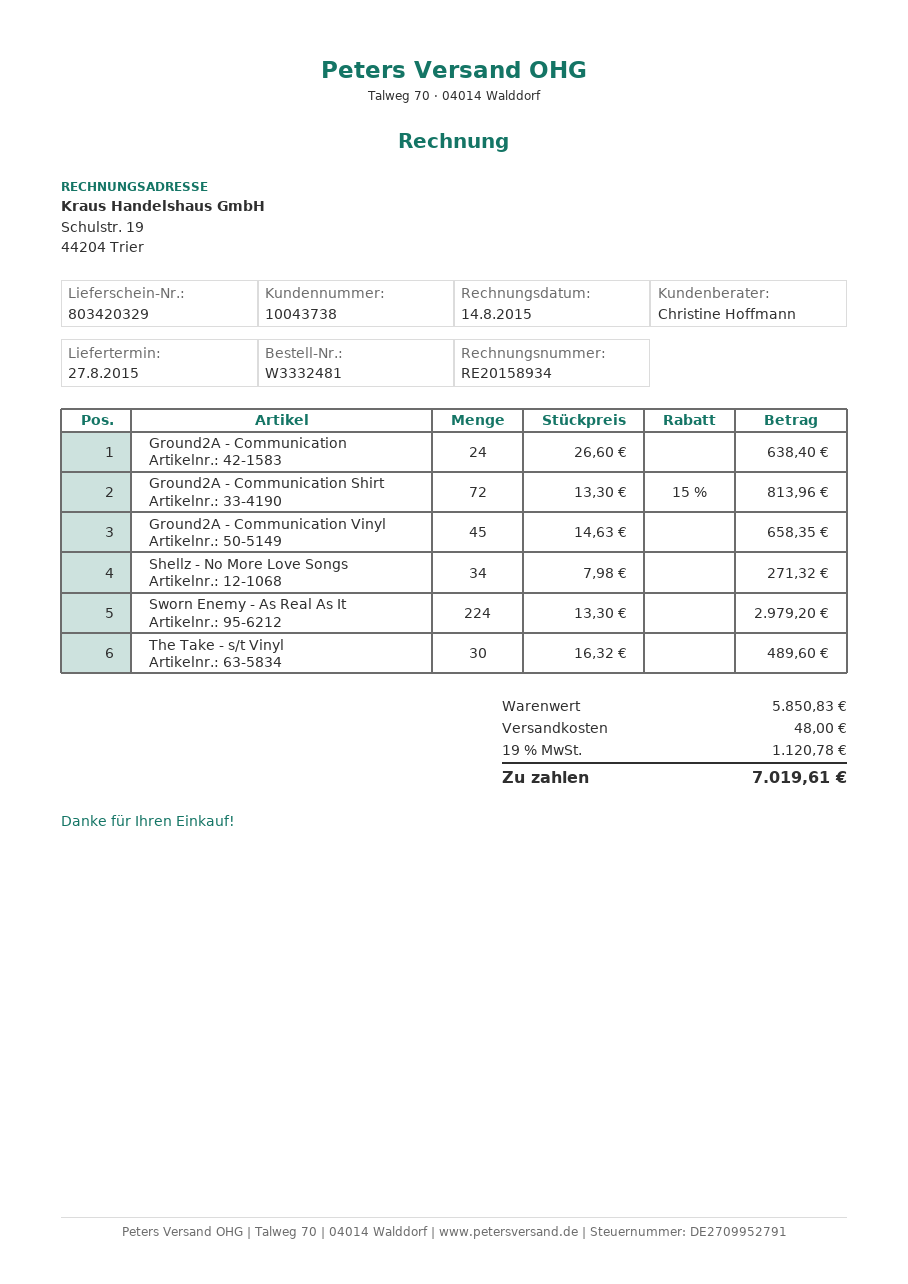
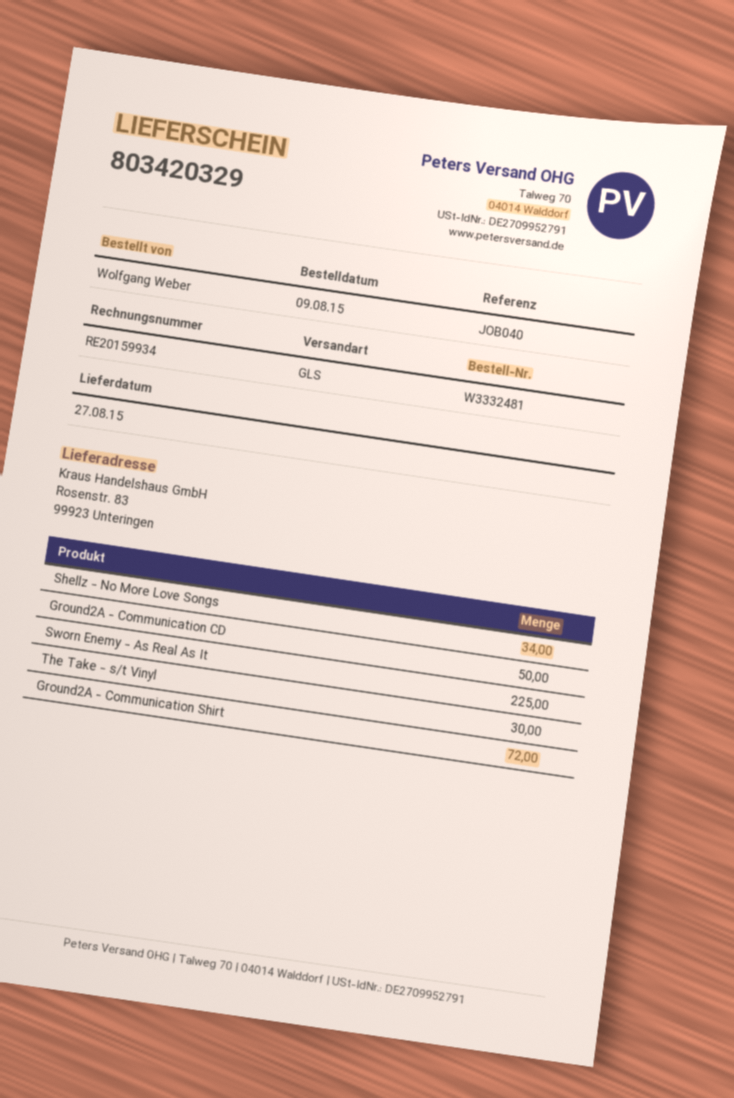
invoice number: RE20158934 -> RE20159934
Ground2A - Communication: 24 -> none
Ground2A - Communication Vinyl: 45 -> none
Sworn Enemy - As Real As It: 224 -> 225
Ground2A - Communication CD: none -> 50

